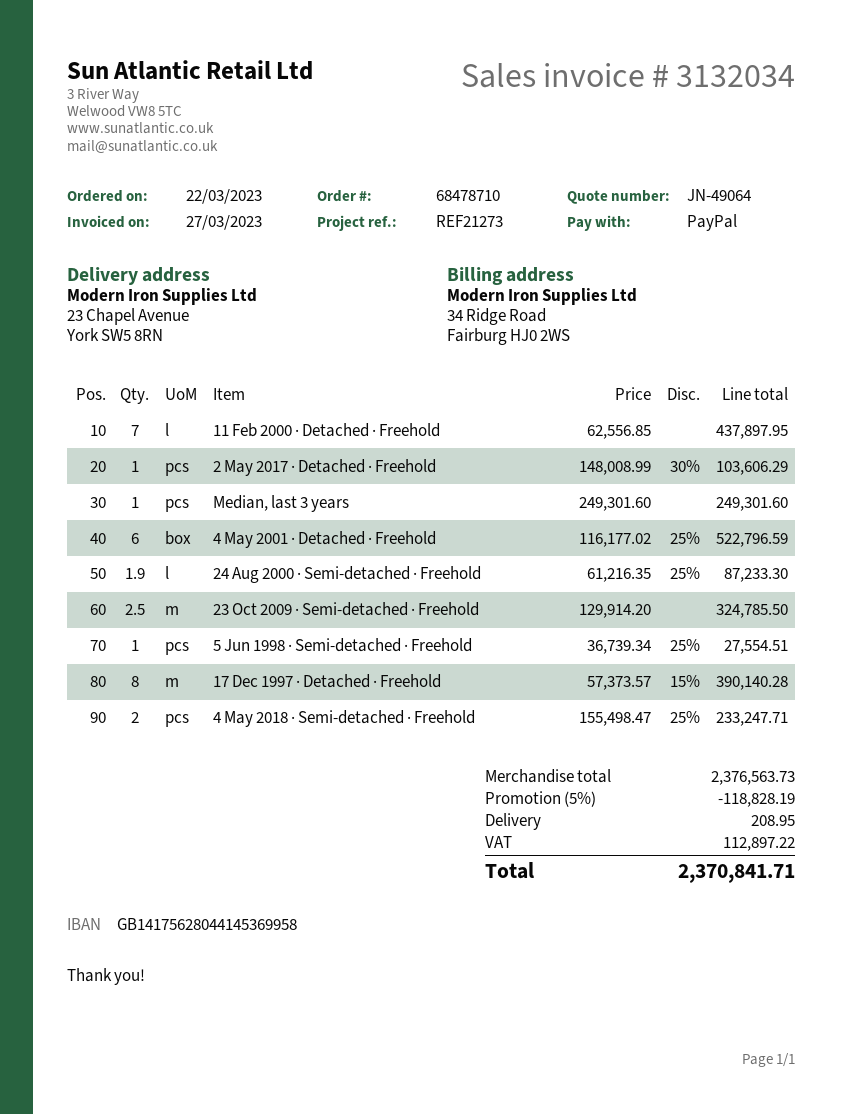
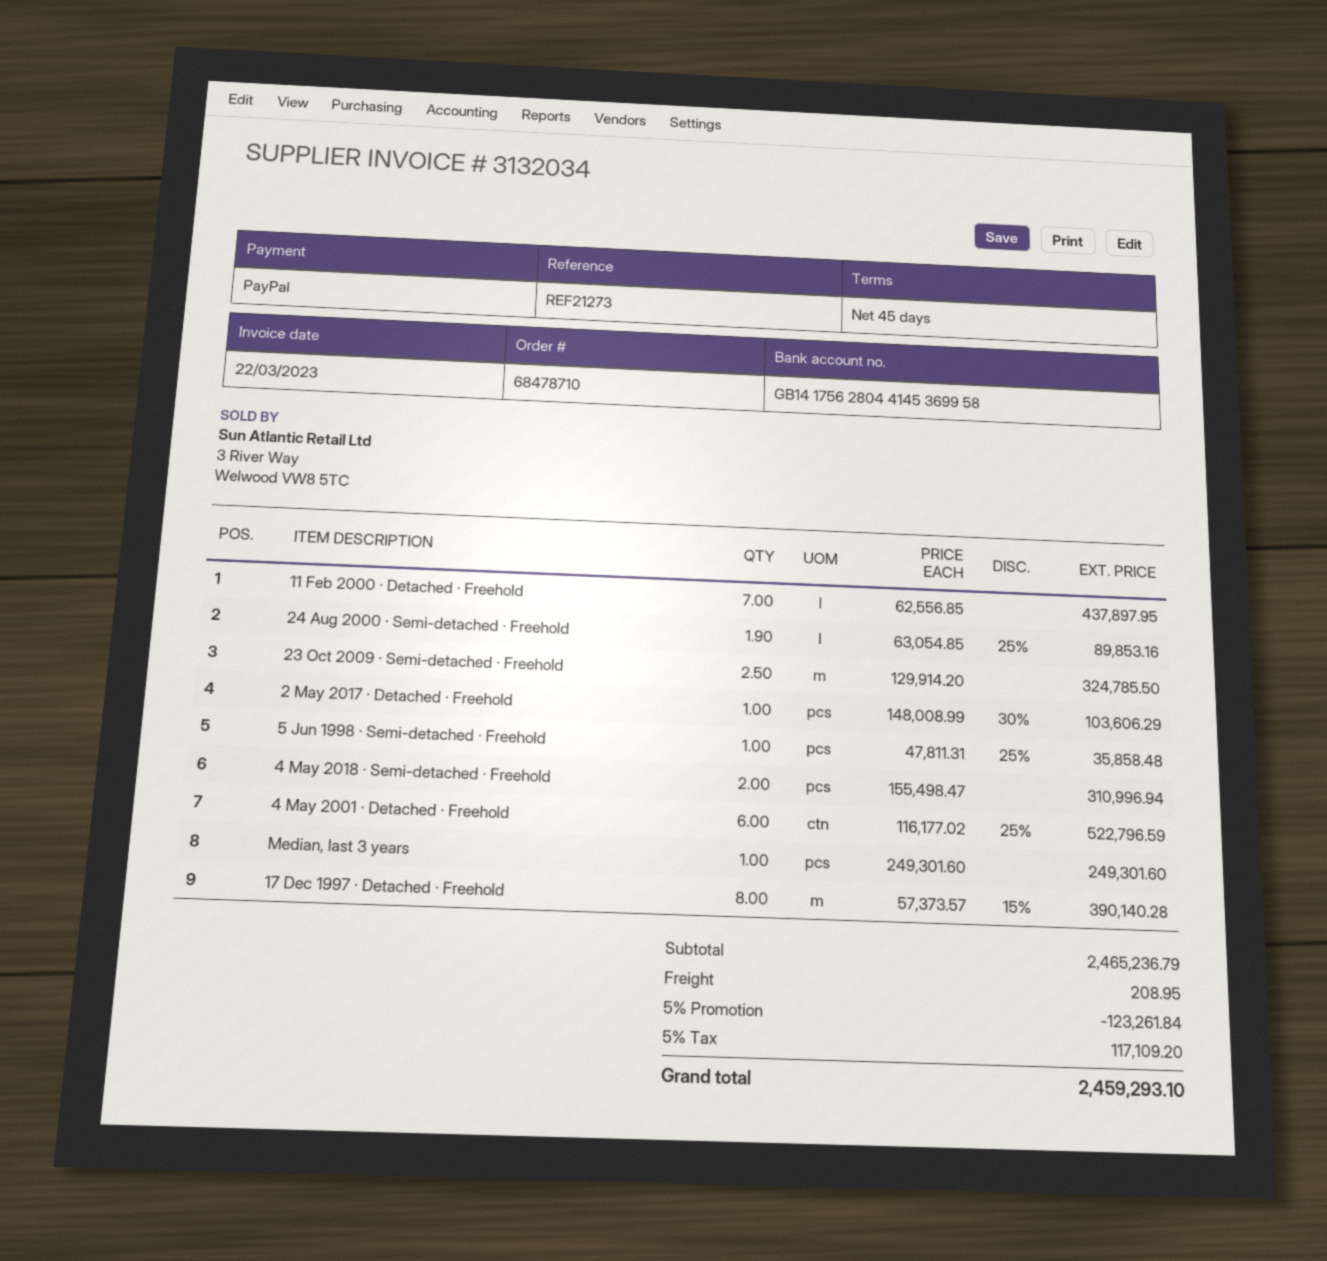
invoice date: 2023-03-27 -> 2023-03-22
24 Aug 2000 · Semi-detached · Freehold: 1.9 x 61216.35 - 25% = 87233.30 -> 1.9 x 63054.85 - 25% = 89853.16
5 Jun 1998 · Semi-detached · Freehold: 1 x 36739.34 - 25% = 27554.51 -> 1 x 47811.31 - 25% = 35858.48
4 May 2018 · Semi-detached · Freehold: 2 x 155498.47 - 25% = 233247.71 -> 2 x 155498.47 = 310996.94
subtotal: 2376563.73 -> 2465236.79
discount: 5% = 118828.19 -> 5% = 123261.84
tax: 112897.22 -> 117109.20
total: 2370841.71 -> 2459293.10

